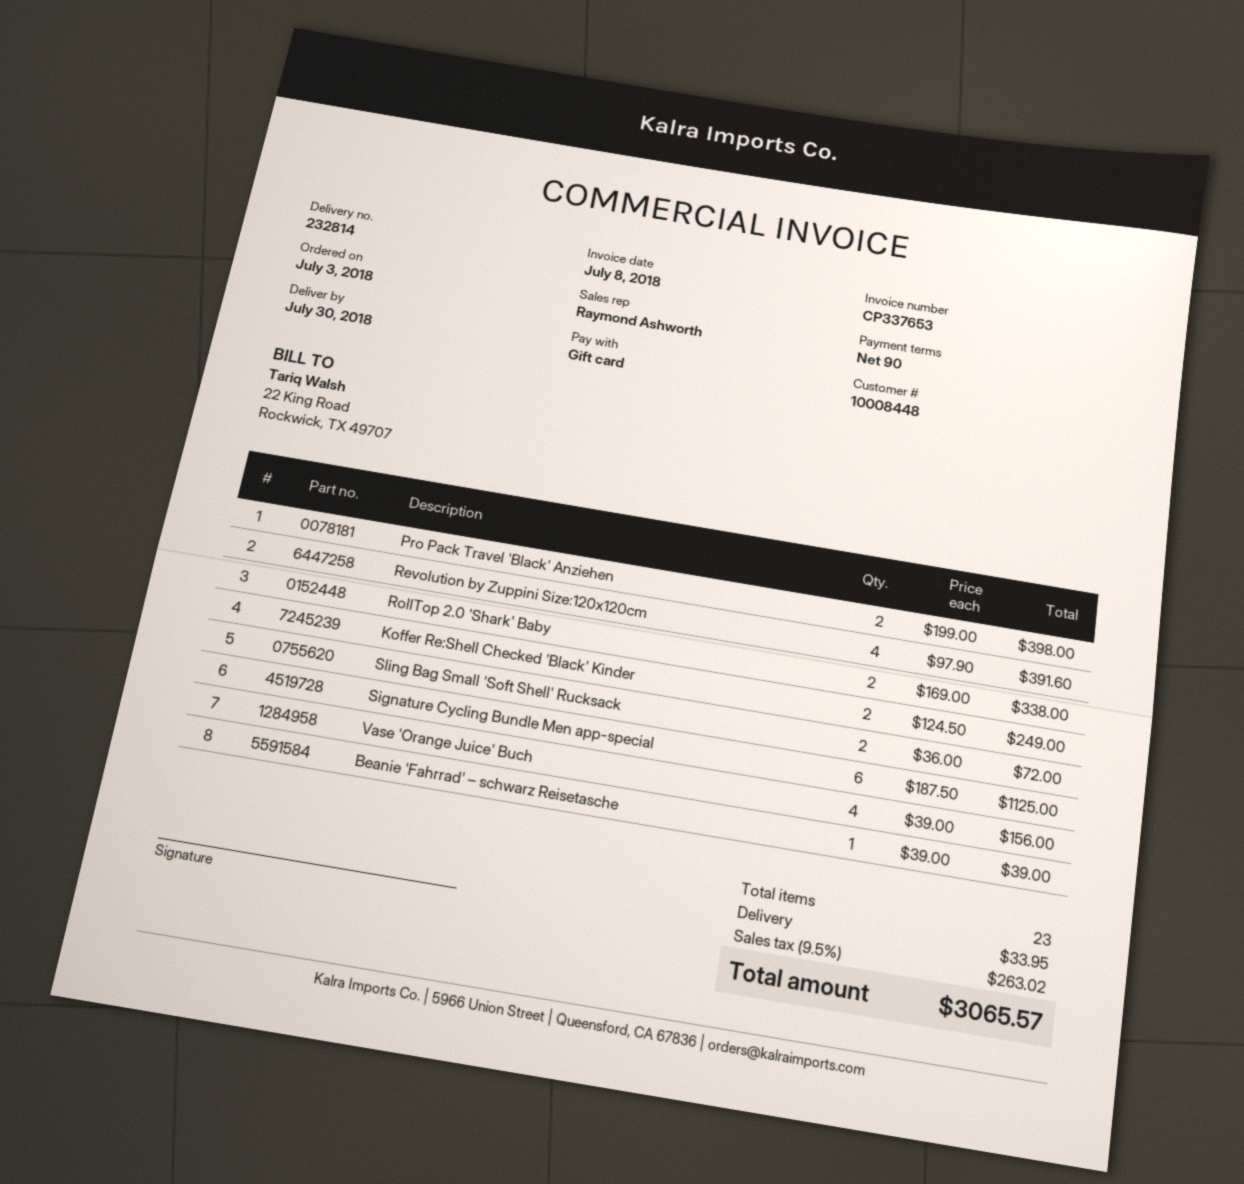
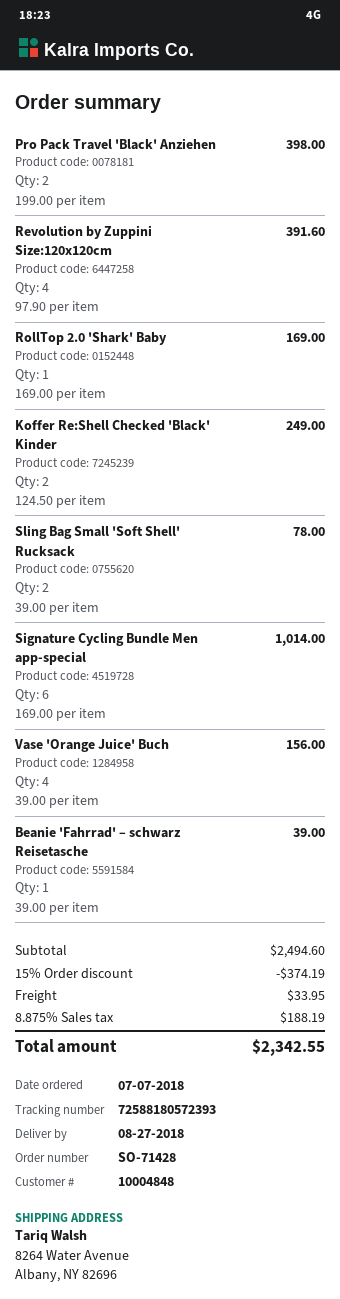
order date: 2018-07-03 -> 2018-07-07
delivery date: 2018-07-30 -> 2018-08-27
customer number: 10008448 -> 10004848
RollTop 2.0 'Shark' Baby: 2 x 169.00 = 338.00 -> 1 x 169.00 = 169.00
Sling Bag Small 'Soft Shell' Rucksack: 2 x 36.00 = 72.00 -> 2 x 39.00 = 78.00
Signature Cycling Bundle Men app-special: 6 x 187.50 = 1125.00 -> 6 x 169.00 = 1014.00
discount: none -> 15% = 374.19
tax: 9.5% = 263.02 -> 8.875% = 188.19
total: 3065.57 -> 2342.55

